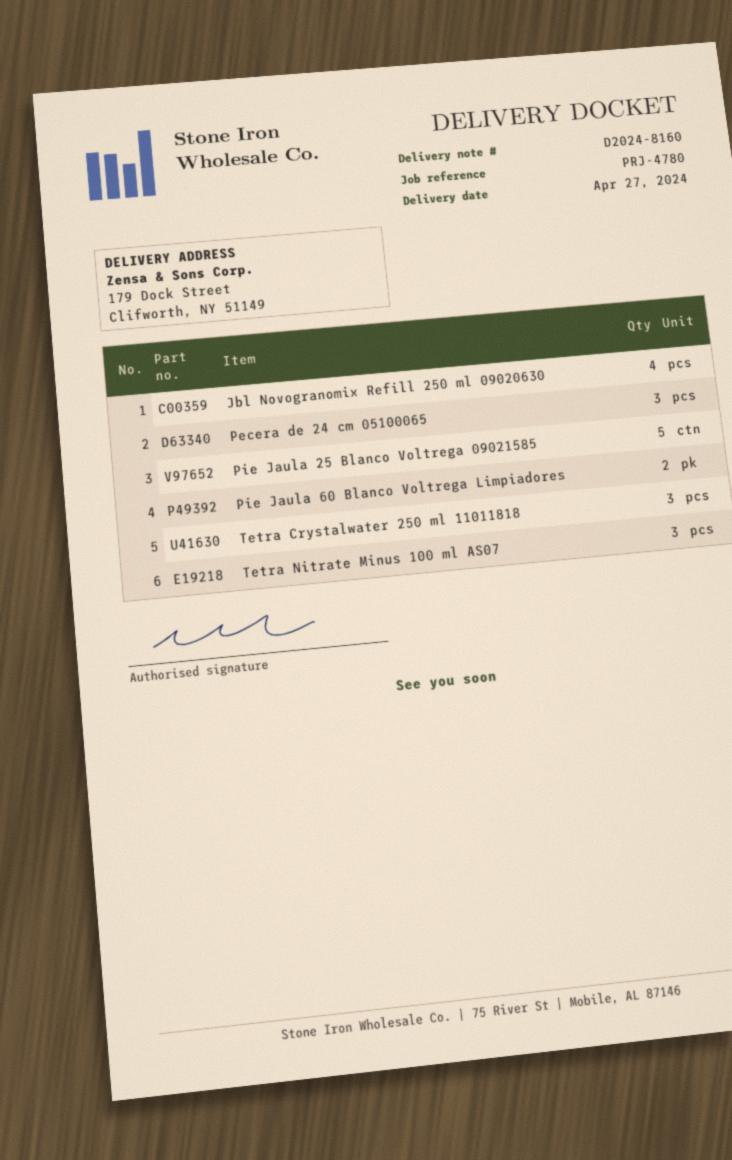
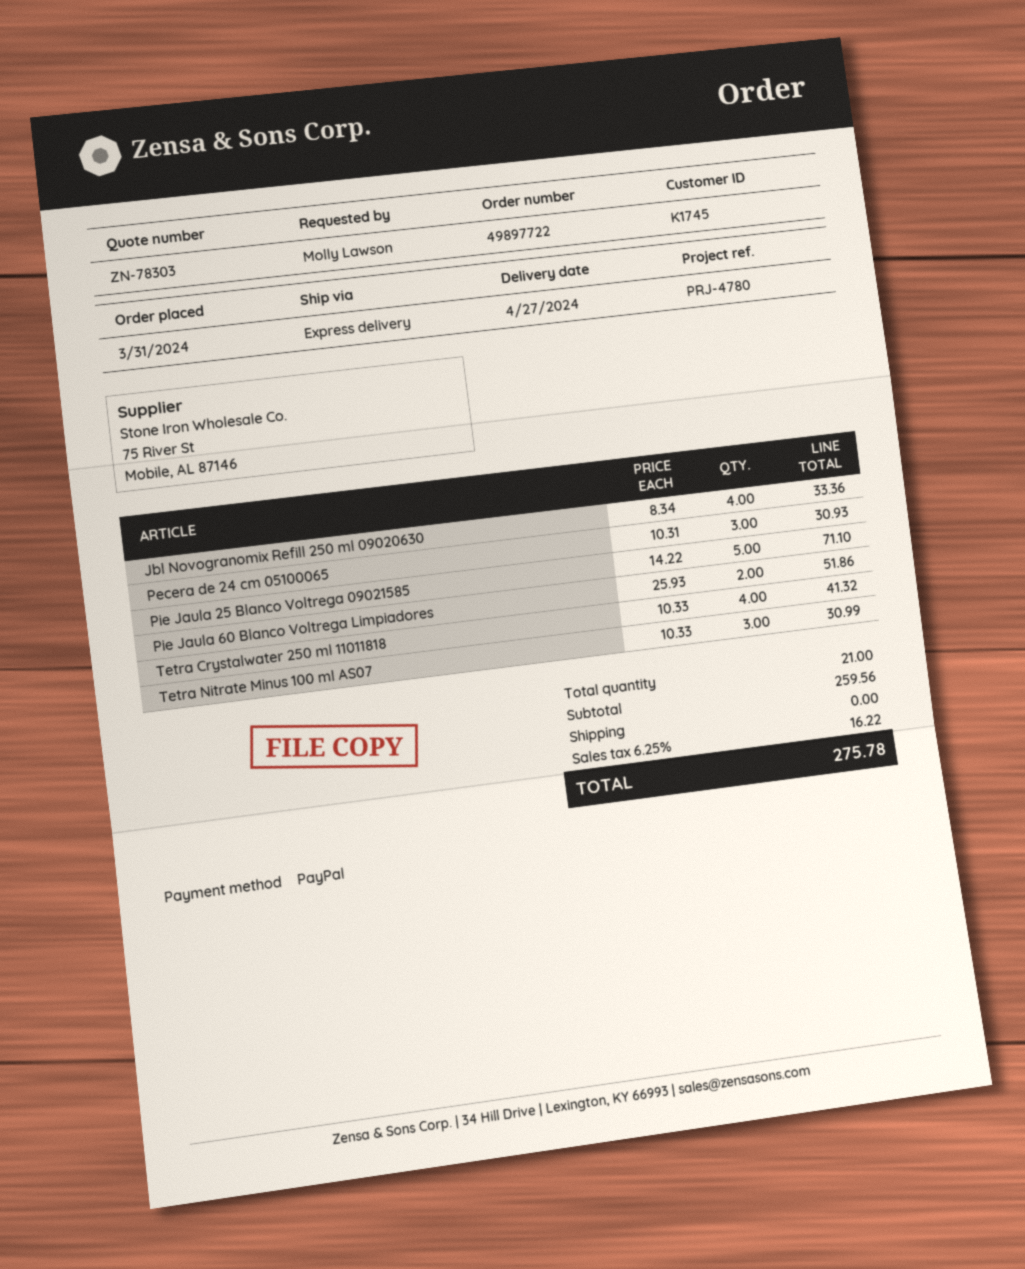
Tetra Crystalwater 250 ml 11011818: 3 -> 4

